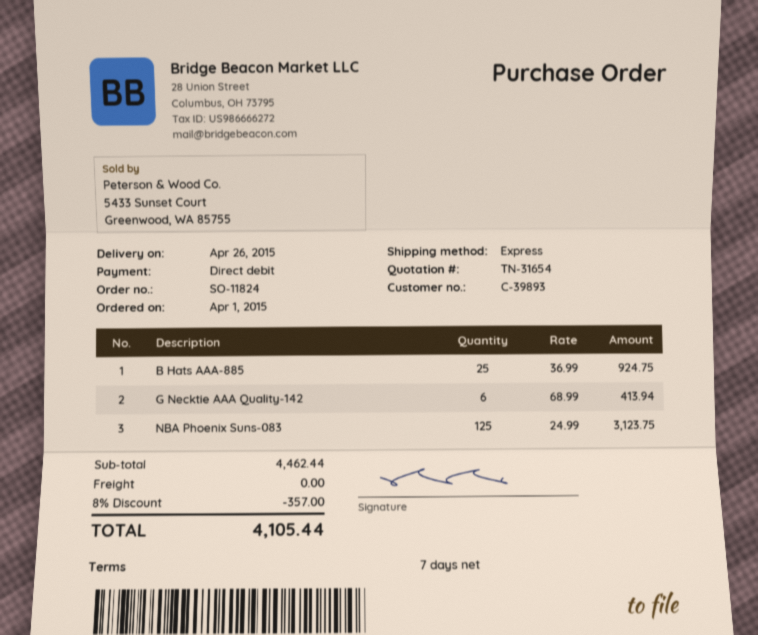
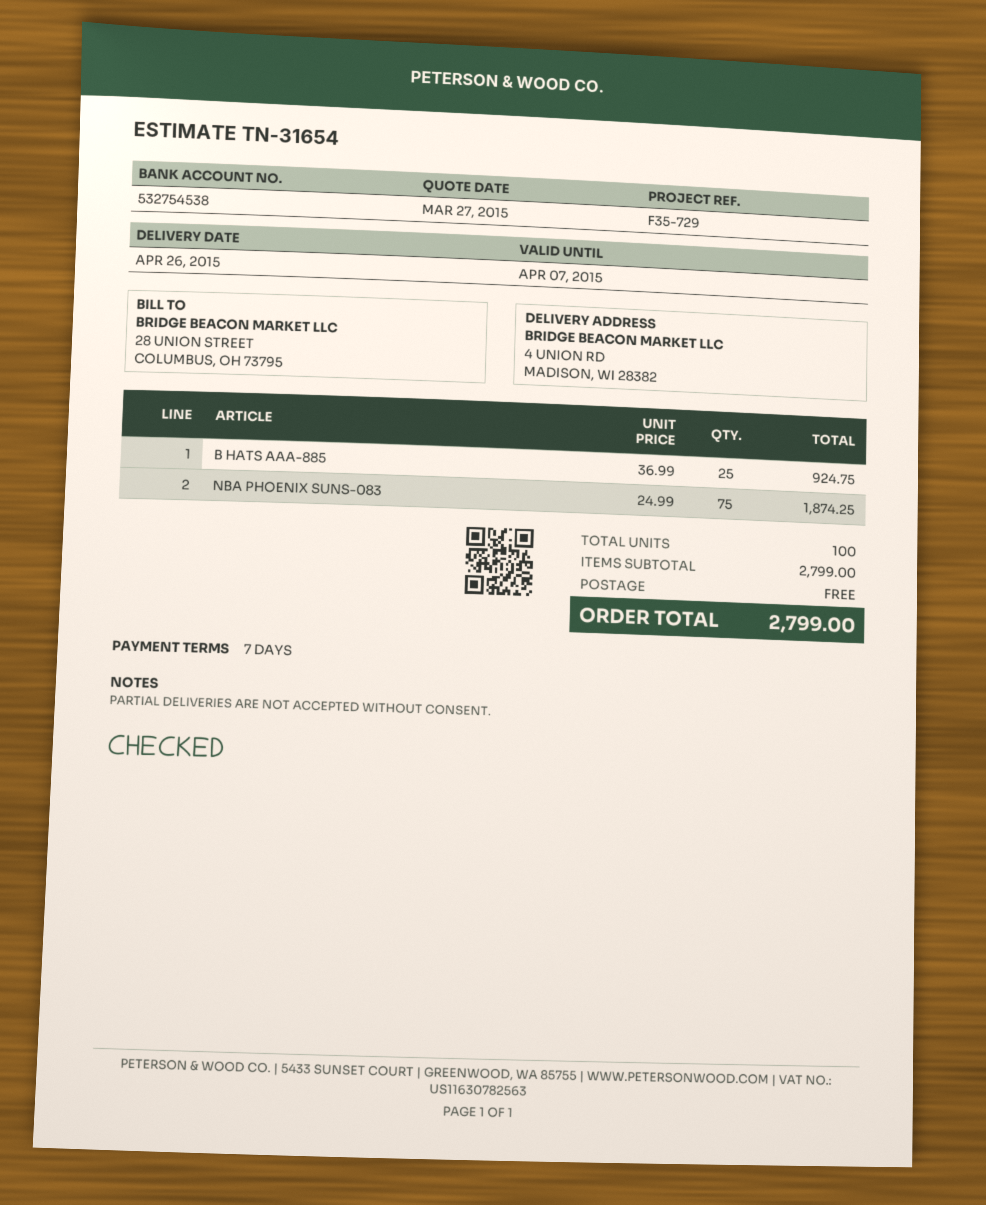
G Necktie AAA Quality-142: 6 x 68.99 = 413.94 -> none
NBA Phoenix Suns-083: 125 x 24.99 = 3123.75 -> 75 x 24.99 = 1874.25
subtotal: 4462.44 -> 2799.00
discount: 8% = 357.00 -> none
total: 4105.44 -> 2799.00

